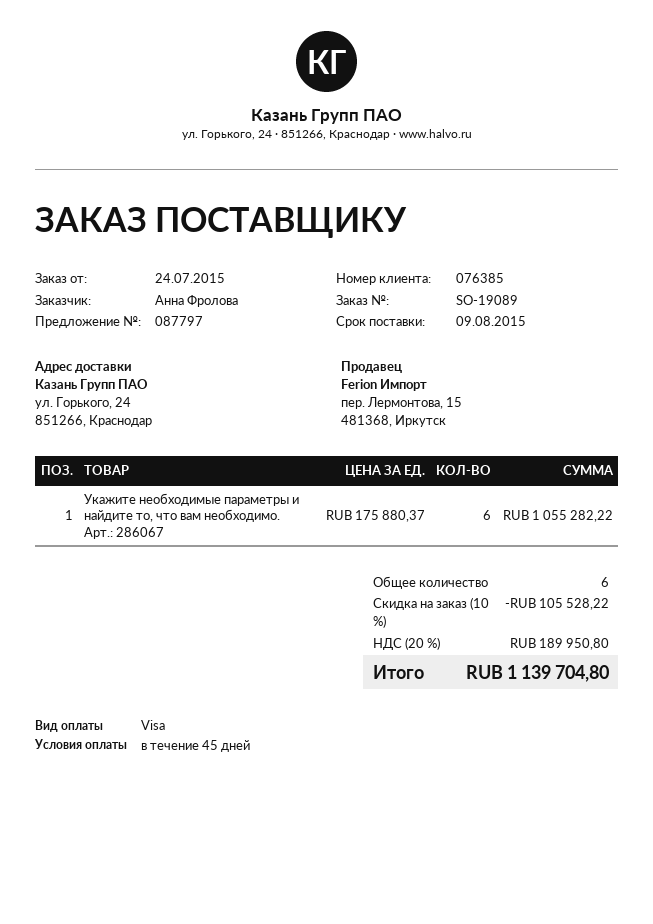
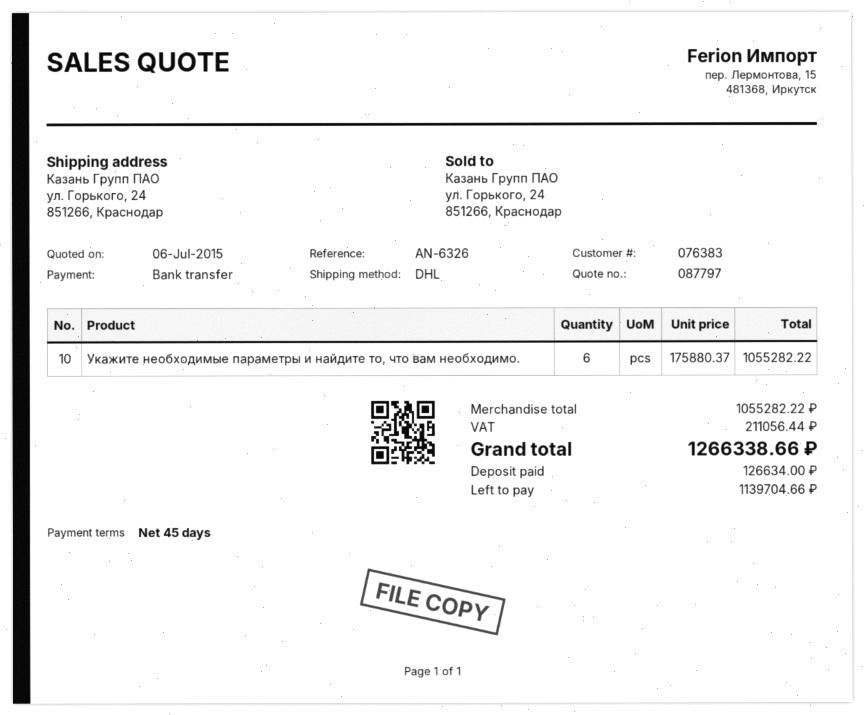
customer number: 076385 -> 076383
payment method: Visa -> bank transfer
discount: 10% = 105528.22 -> none
tax: 189950.80 -> 211056.44
total: 1139704.80 -> 1266338.66

